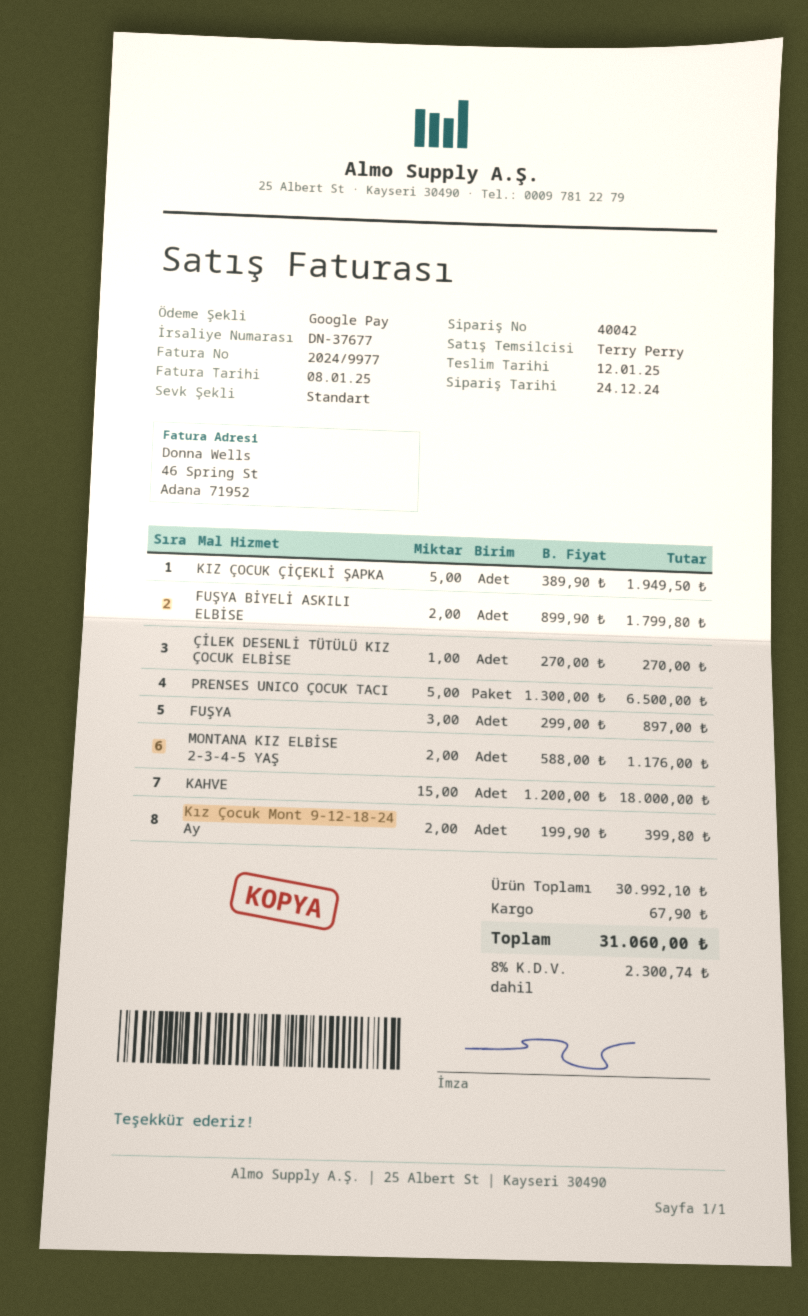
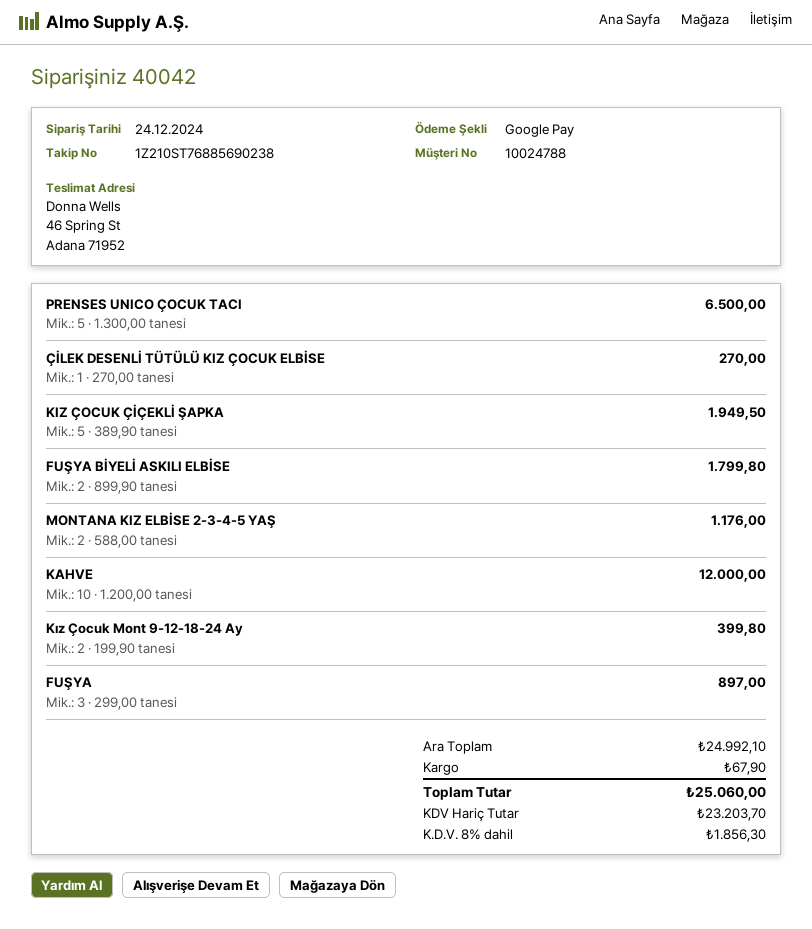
KAHVE: 15 x 1200.00 = 18000.00 -> 10 x 1200.00 = 12000.00
subtotal: 30992.10 -> 24992.10
tax: 8% = 2300.74 -> 8% = 1856.30
total: 31060.00 -> 25060.00

